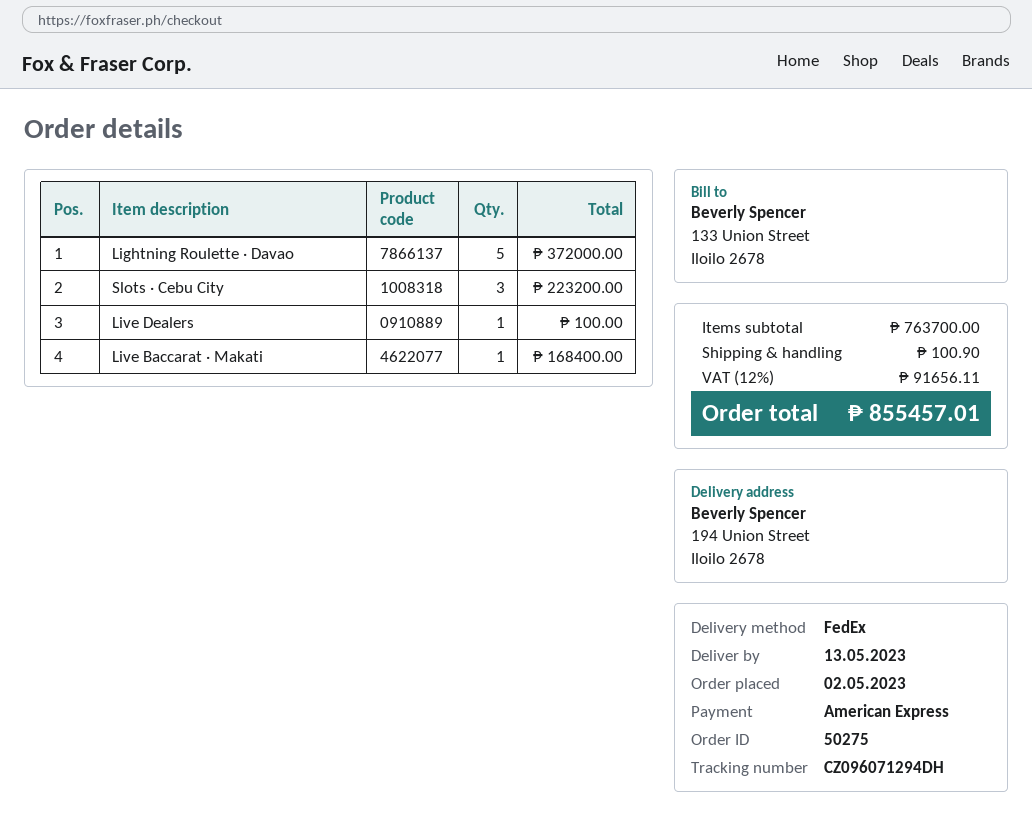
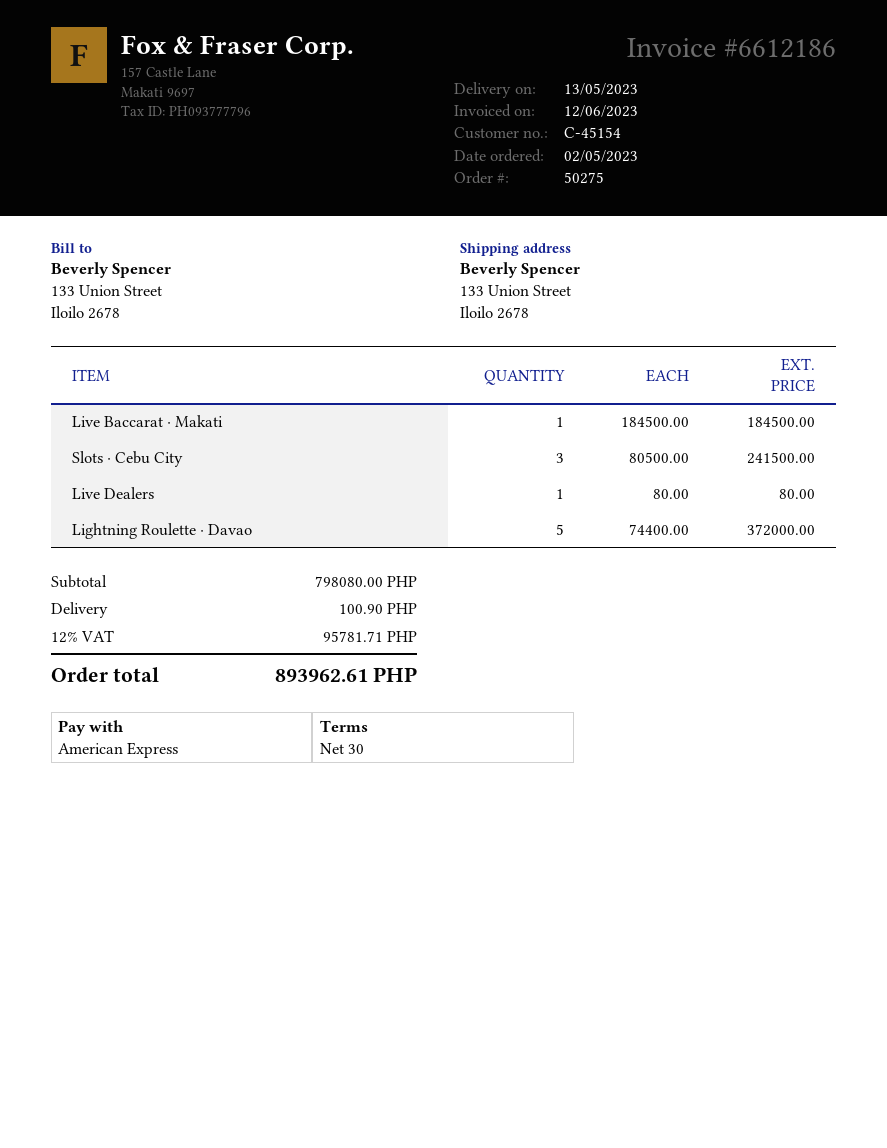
ship to: 194 Union Street, Iloilo 2678 -> 133 Union Street, Iloilo 2678
Slots · Cebu City: 3 for 223200.00 -> 3 for 241500.00
Live Dealers: 1 for 100.00 -> 1 for 80.00
Live Baccarat · Makati: 1 for 168400.00 -> 1 for 184500.00
subtotal: 763700.00 -> 798080.00
tax: 12% = 91656.11 -> 12% = 95781.71
total: 855457.01 -> 893962.61

